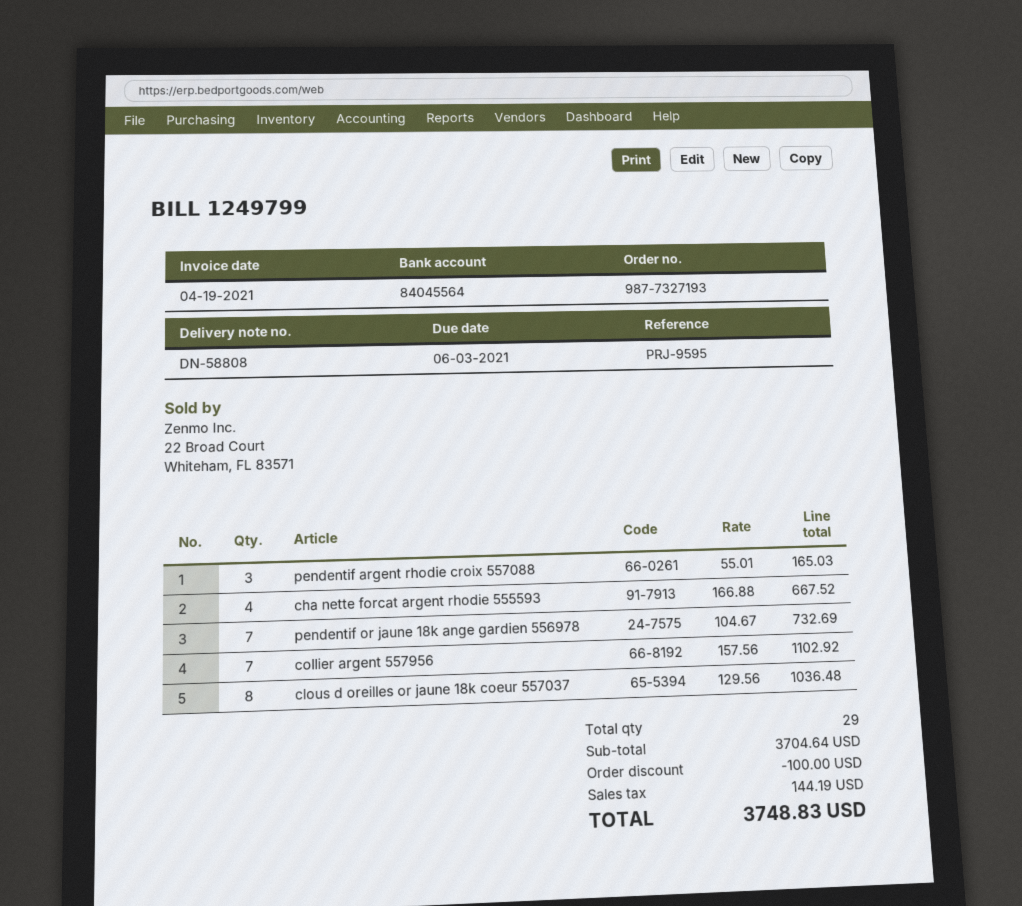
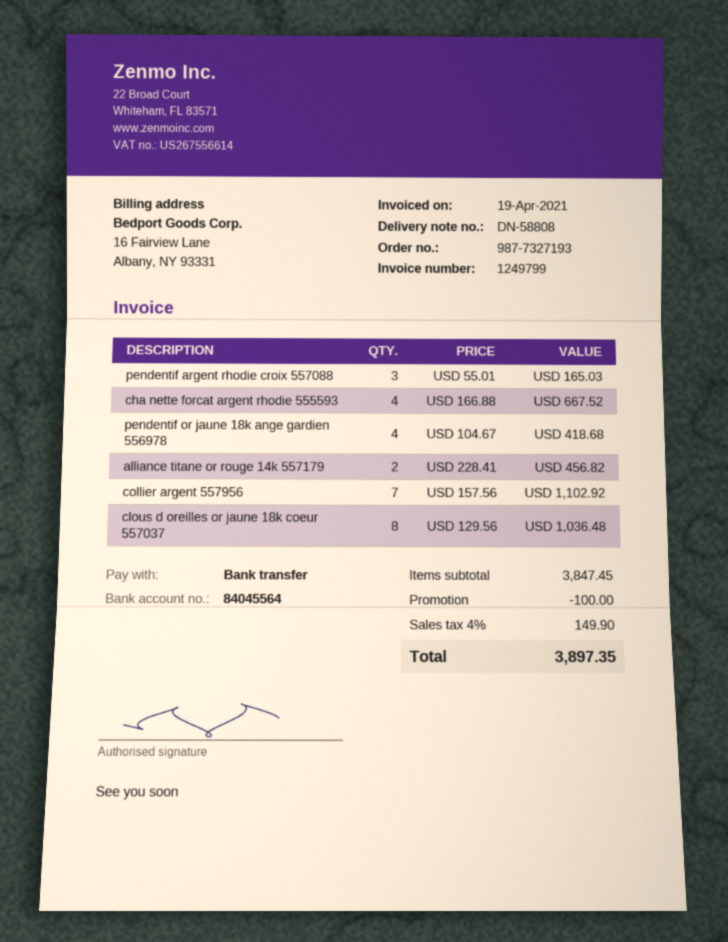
pendentif or jaune 18k ange gardien 556978: 7 x 104.67 = 732.69 -> 4 x 104.67 = 418.68
alliance titane or rouge 14k 557179: none -> 2 x 228.41 = 456.82
subtotal: 3704.64 -> 3847.45
tax: 144.19 -> 149.90
total: 3748.83 -> 3897.35

